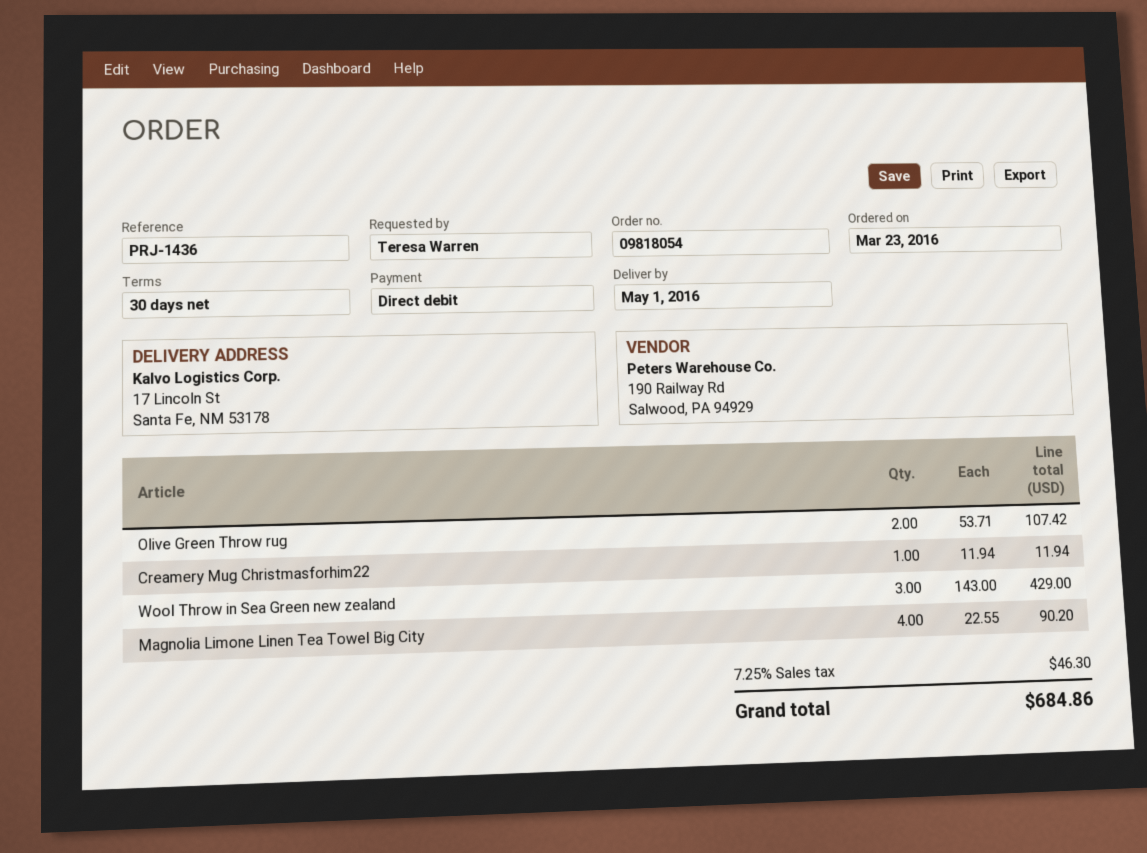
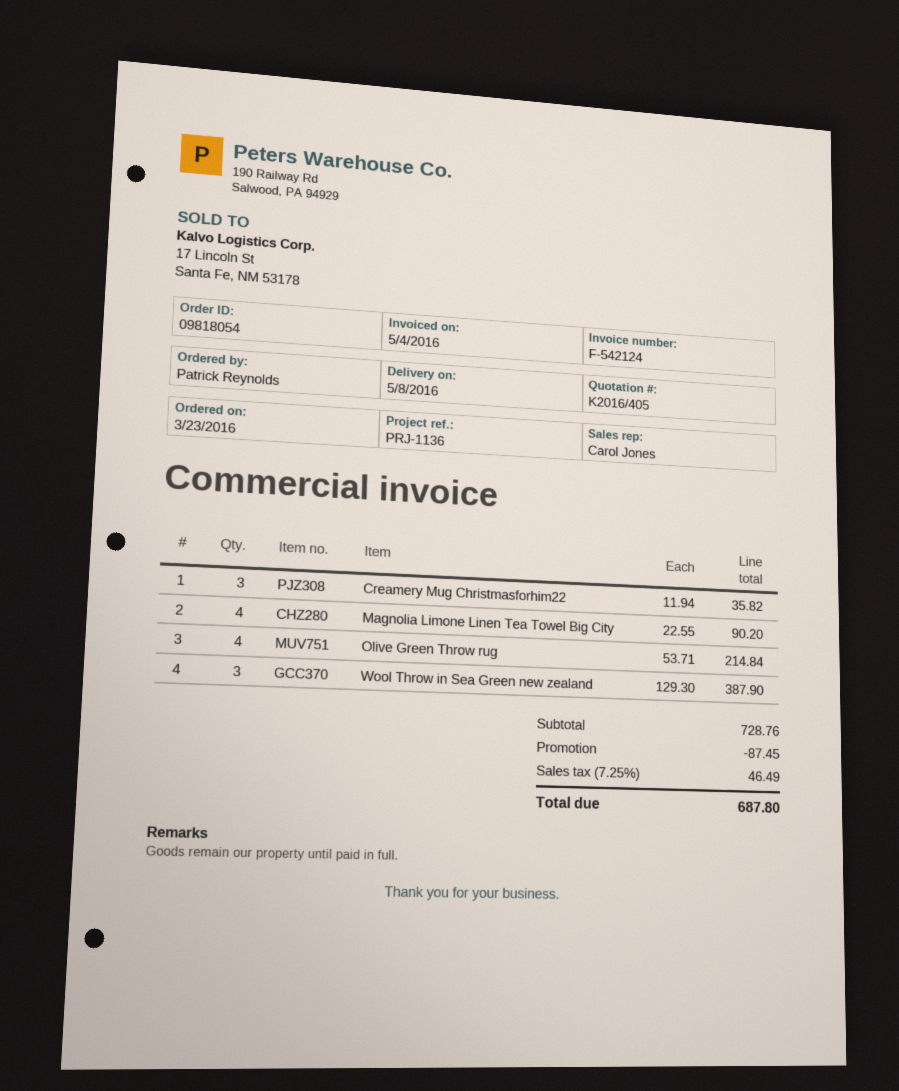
delivery date: 2016-05-01 -> 2016-05-08
reference: PRJ-1436 -> PRJ-1136
ordered by: Teresa Warren -> Patrick Reynolds
Olive Green Throw rug: 2 x 53.71 = 107.42 -> 4 x 53.71 = 214.84
Creamery Mug Christmasforhim22: 1 x 11.94 = 11.94 -> 3 x 11.94 = 35.82
Wool Throw in Sea Green new zealand: 3 x 143.00 = 429.00 -> 3 x 129.30 = 387.90
discount: none -> 87.45
tax: 7.25% = 46.30 -> 7.25% = 46.49
total: 684.86 -> 687.80

